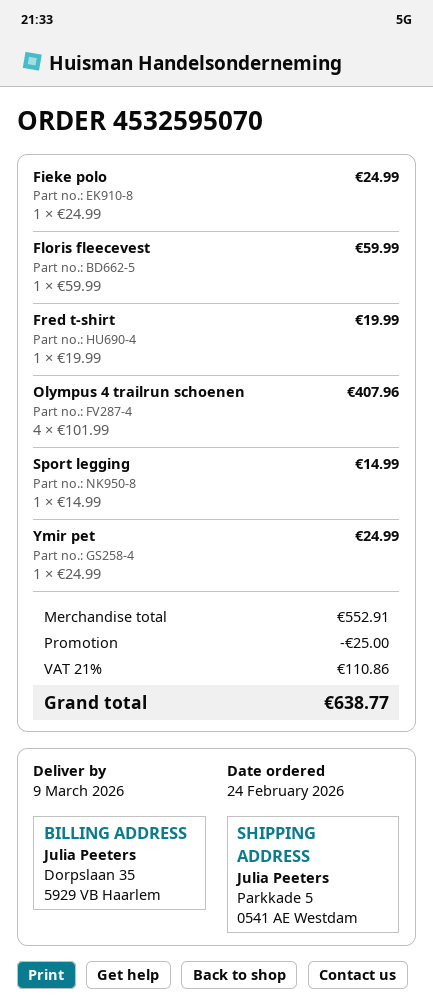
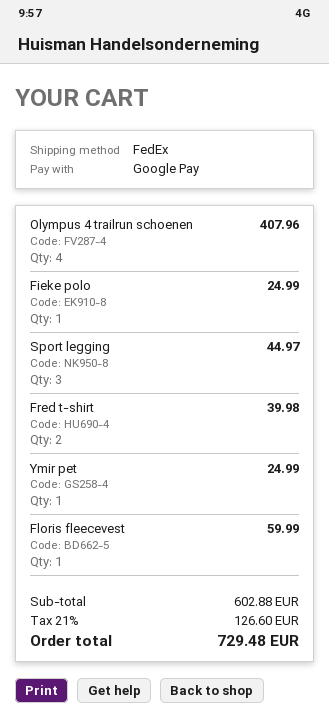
Fred t-shirt: 1 for 19.99 -> 2 for 39.98
Sport legging: 1 for 14.99 -> 3 for 44.97
subtotal: 552.91 -> 602.88
discount: 25.00 -> none
tax: 21% = 110.86 -> 21% = 126.60
total: 638.77 -> 729.48

